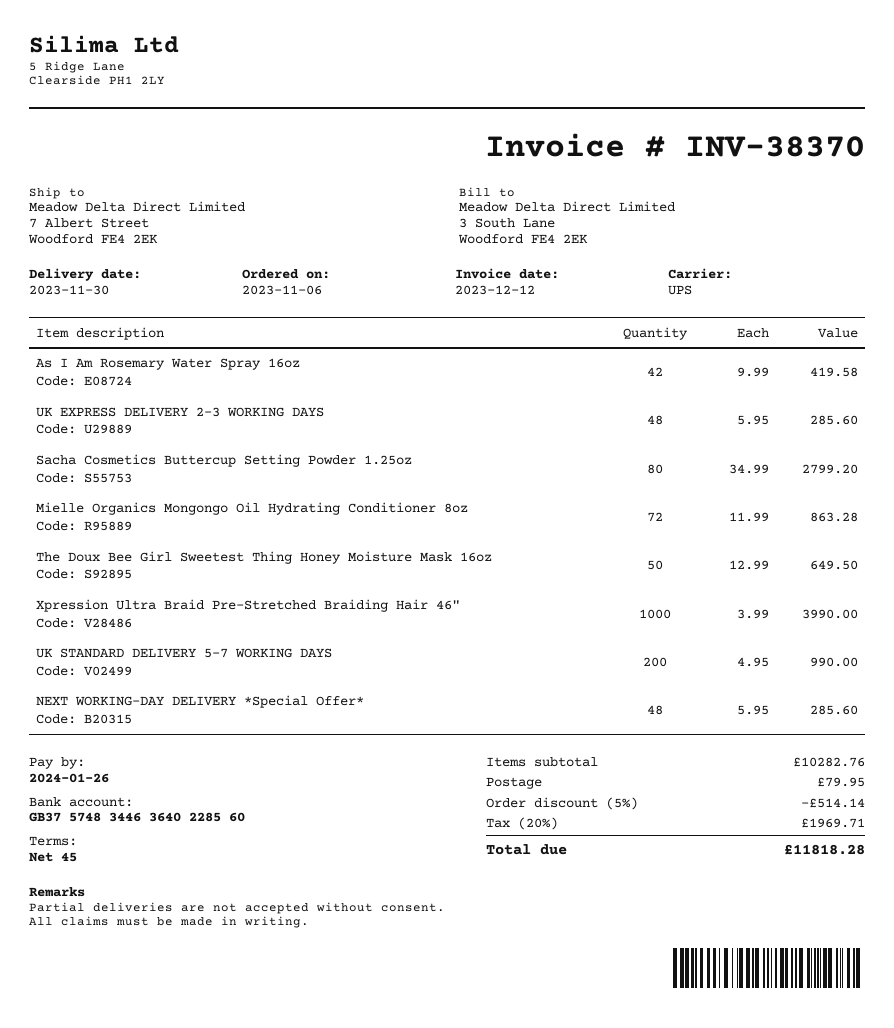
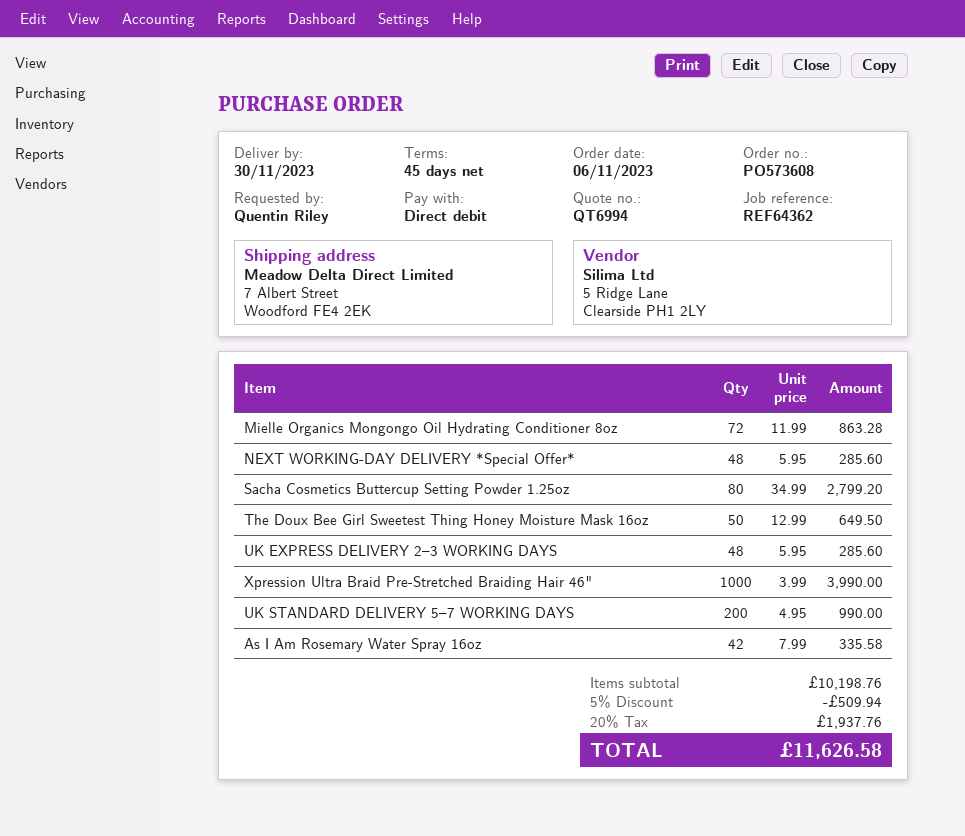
As I Am Rosemary Water Spray 16oz: 42 x 9.99 = 419.58 -> 42 x 7.99 = 335.58
subtotal: 10282.76 -> 10198.76
discount: 5% = 514.14 -> 5% = 509.94
shipping: 79.95 -> none
tax: 20% = 1969.71 -> 20% = 1937.76
total: 11818.28 -> 11626.58

